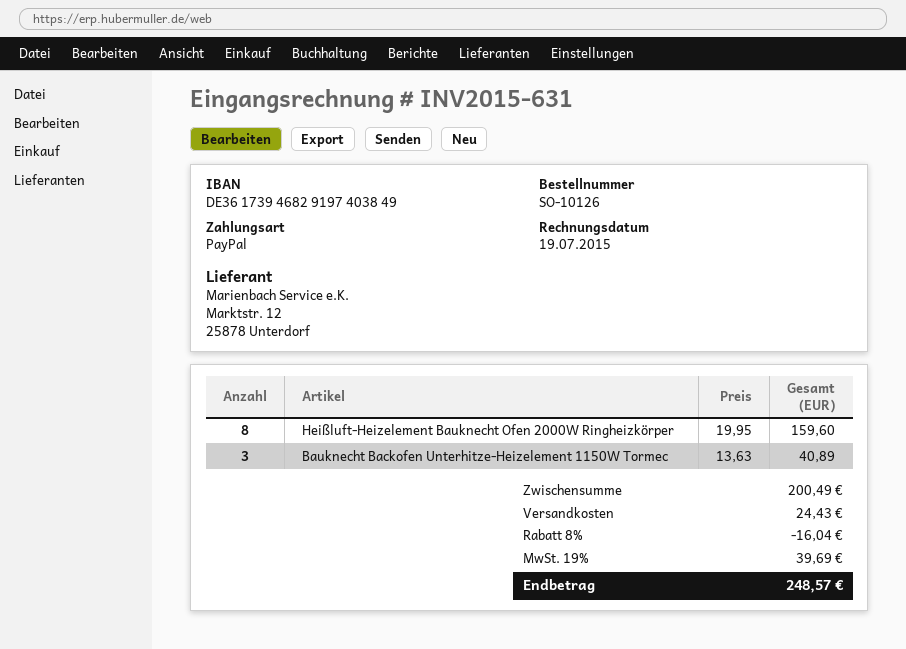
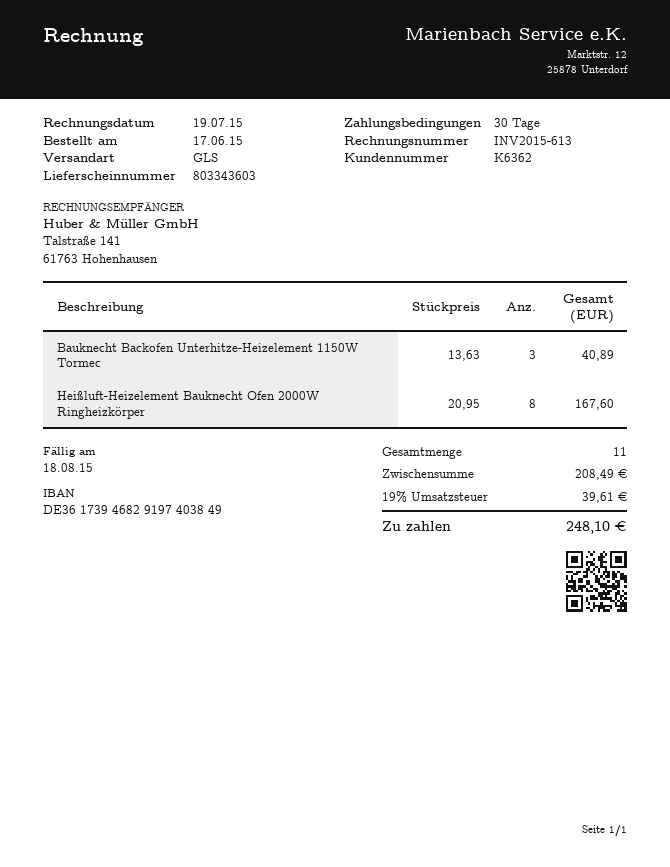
invoice number: INV2015-631 -> INV2015-613
Heißluft-Heizelement Bauknecht Ofen 2000W Ringheizkörper: 8 x 19.95 = 159.60 -> 8 x 20.95 = 167.60
subtotal: 200.49 -> 208.49
discount: 8% = 16.04 -> none
shipping: 24.43 -> none
tax: 19% = 39.69 -> 19% = 39.61
total: 248.57 -> 248.10

